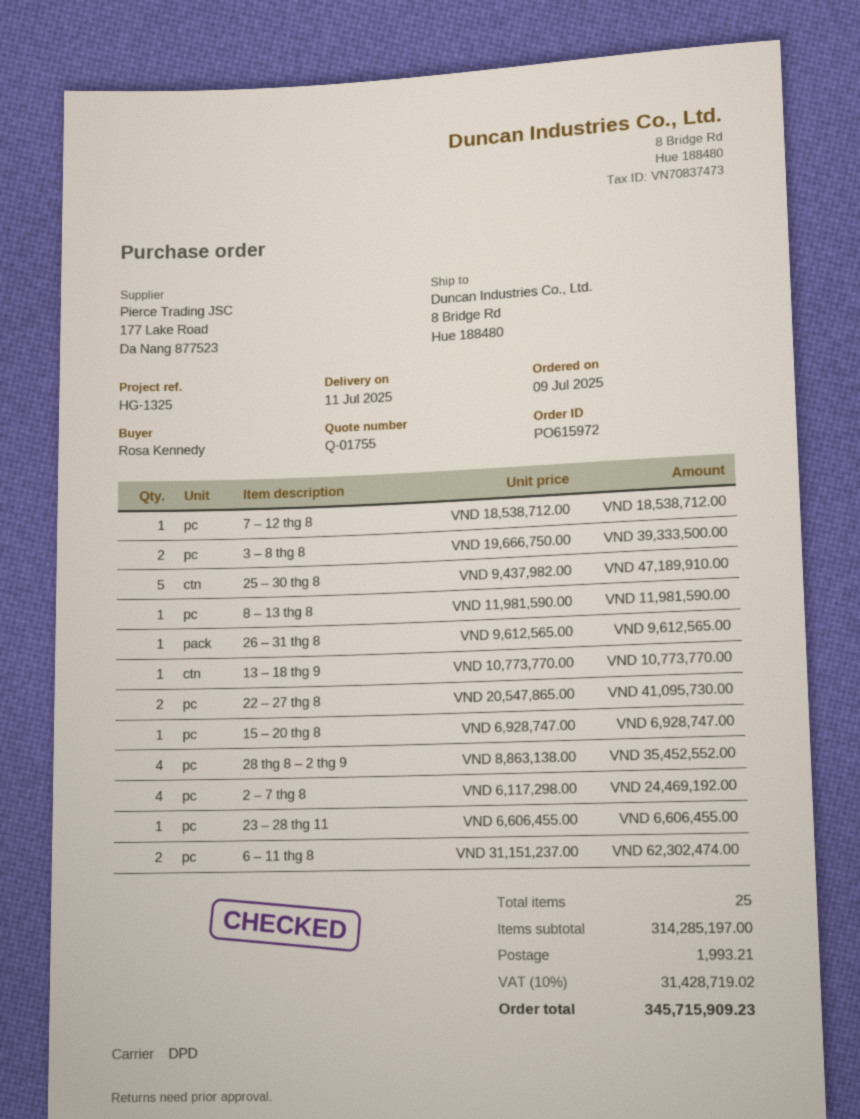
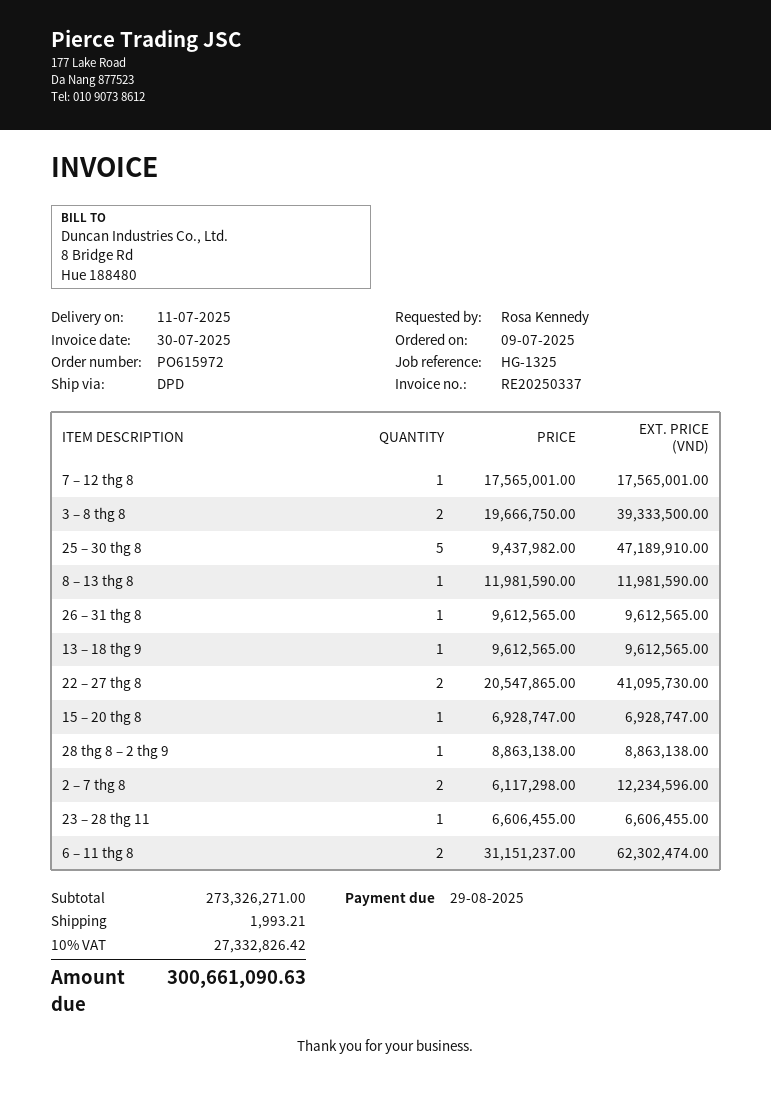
7 – 12 thg 8: 1 x 18538712.00 = 18538712.00 -> 1 x 17565001.00 = 17565001.00
13 – 18 thg 9: 1 x 10773770.00 = 10773770.00 -> 1 x 9612565.00 = 9612565.00
28 thg 8 – 2 thg 9: 4 x 8863138.00 = 35452552.00 -> 1 x 8863138.00 = 8863138.00
2 – 7 thg 8: 4 x 6117298.00 = 24469192.00 -> 2 x 6117298.00 = 12234596.00
subtotal: 314285197.00 -> 273326271.00
tax: 10% = 31428719.02 -> 10% = 27332826.42
total: 345715909.23 -> 300661090.63

